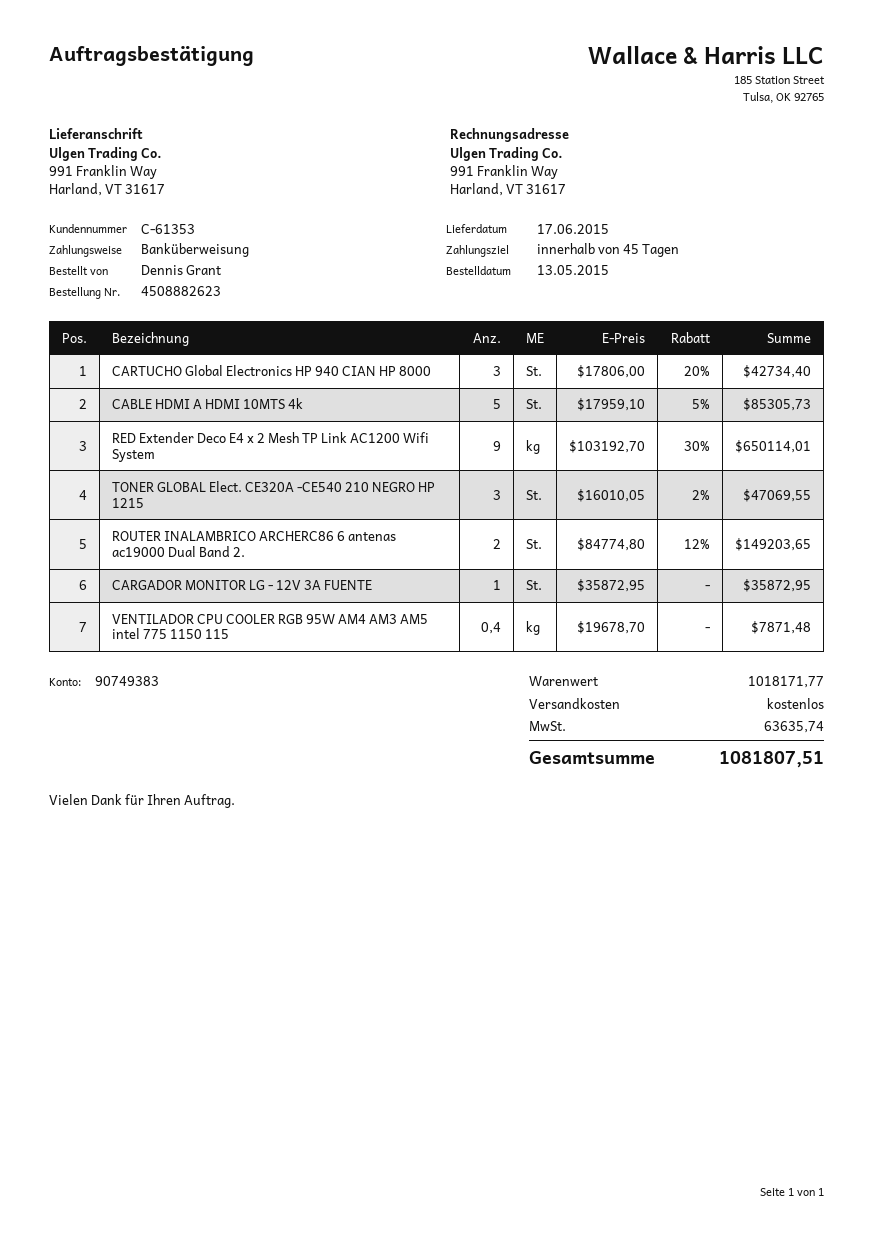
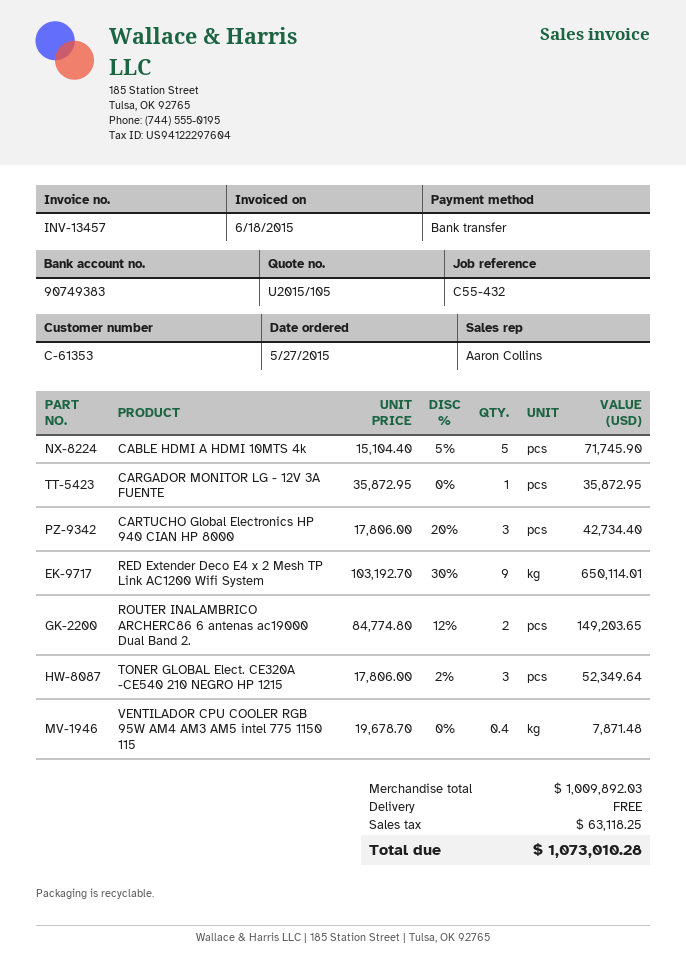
order date: 2015-05-13 -> 2015-05-27
CABLE HDMI A HDMI 10MTS 4k: 5 x 17959.10 - 5% = 85305.73 -> 5 x 15104.40 - 5% = 71745.90
TONER GLOBAL Elect. CE320A -CE540 210 NEGRO HP 1215: 3 x 16010.05 - 2% = 47069.55 -> 3 x 17806.00 - 2% = 52349.64
subtotal: 1018171.77 -> 1009892.03
tax: 63635.74 -> 63118.25
total: 1081807.51 -> 1073010.28

